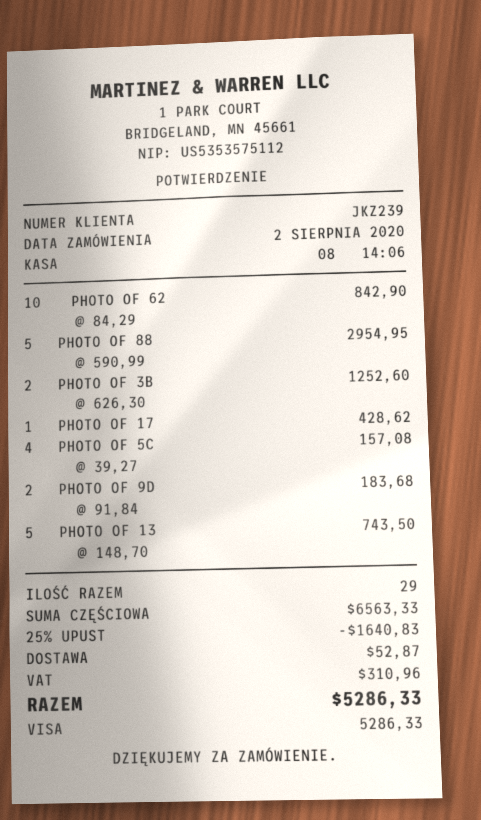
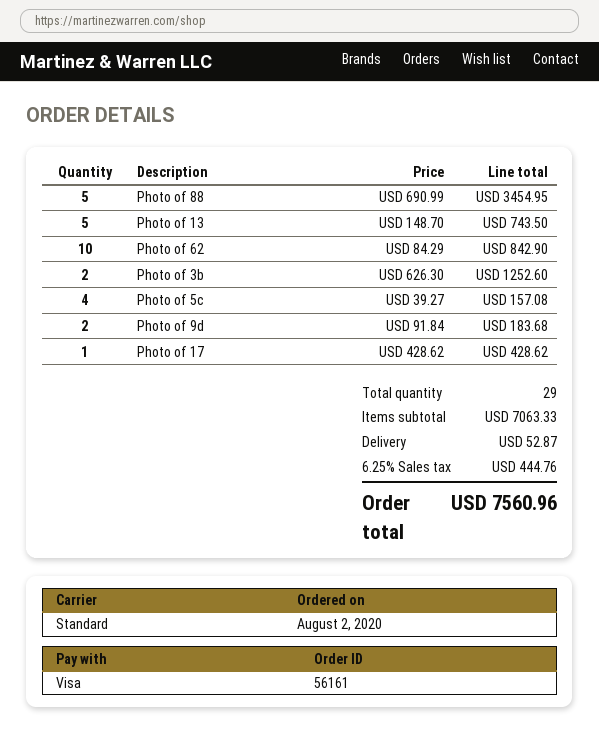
PHOTO OF 88: 5 x 590.99 = 2954.95 -> 5 x 690.99 = 3454.95
subtotal: 6563.33 -> 7063.33
discount: 25% = 1640.83 -> none
tax: 310.96 -> 444.76
total: 5286.33 -> 7560.96

